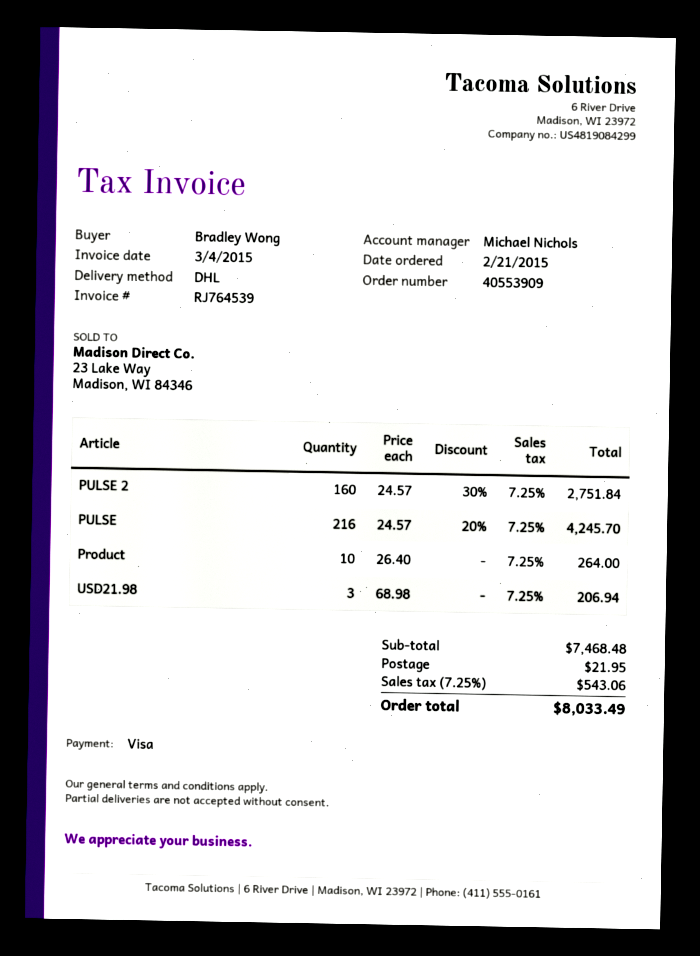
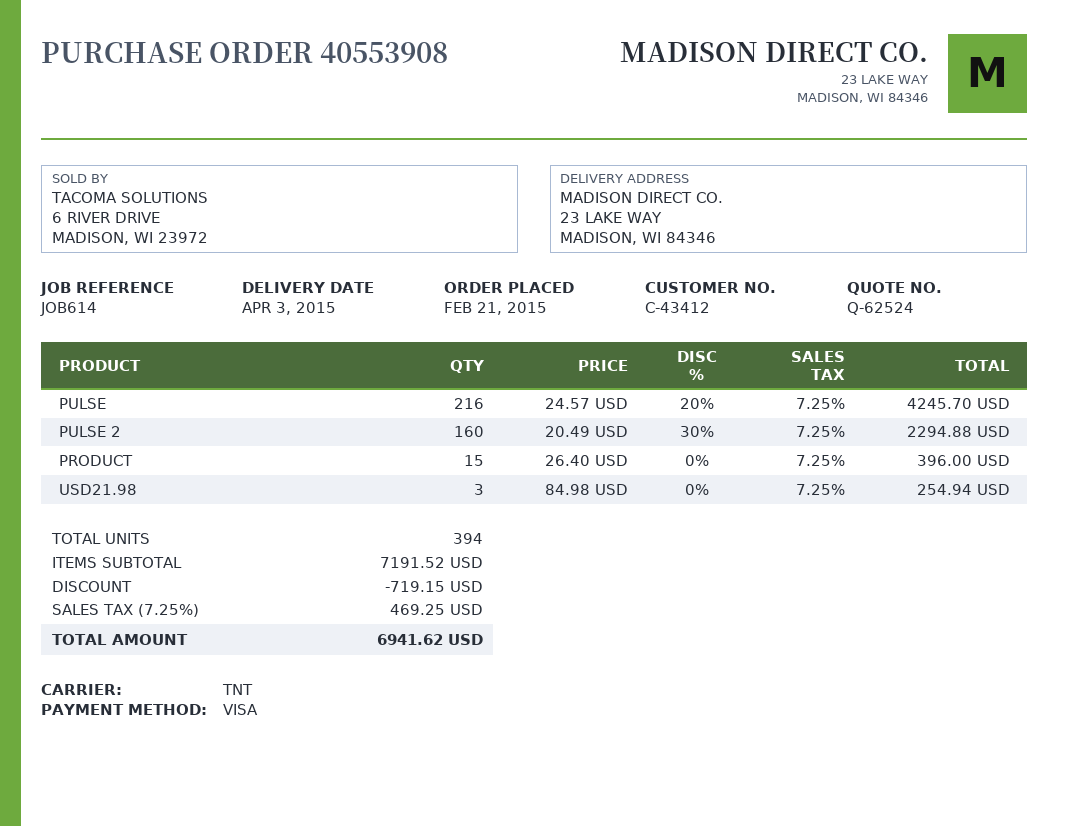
order number: 40553909 -> 40553908
shipping method: DHL -> TNT
PULSE 2: 160 x 24.57 - 30% = 2751.84 -> 160 x 20.49 - 30% = 2294.88
Product: 10 x 26.40 = 264.00 -> 15 x 26.40 = 396.00
USD21.98: 3 x 68.98 = 206.94 -> 3 x 84.98 = 254.94
subtotal: 7468.48 -> 7191.52
discount: none -> 719.15
shipping: 21.95 -> none
tax: 7.25% = 543.06 -> 7.25% = 469.25
total: 8033.49 -> 6941.62

